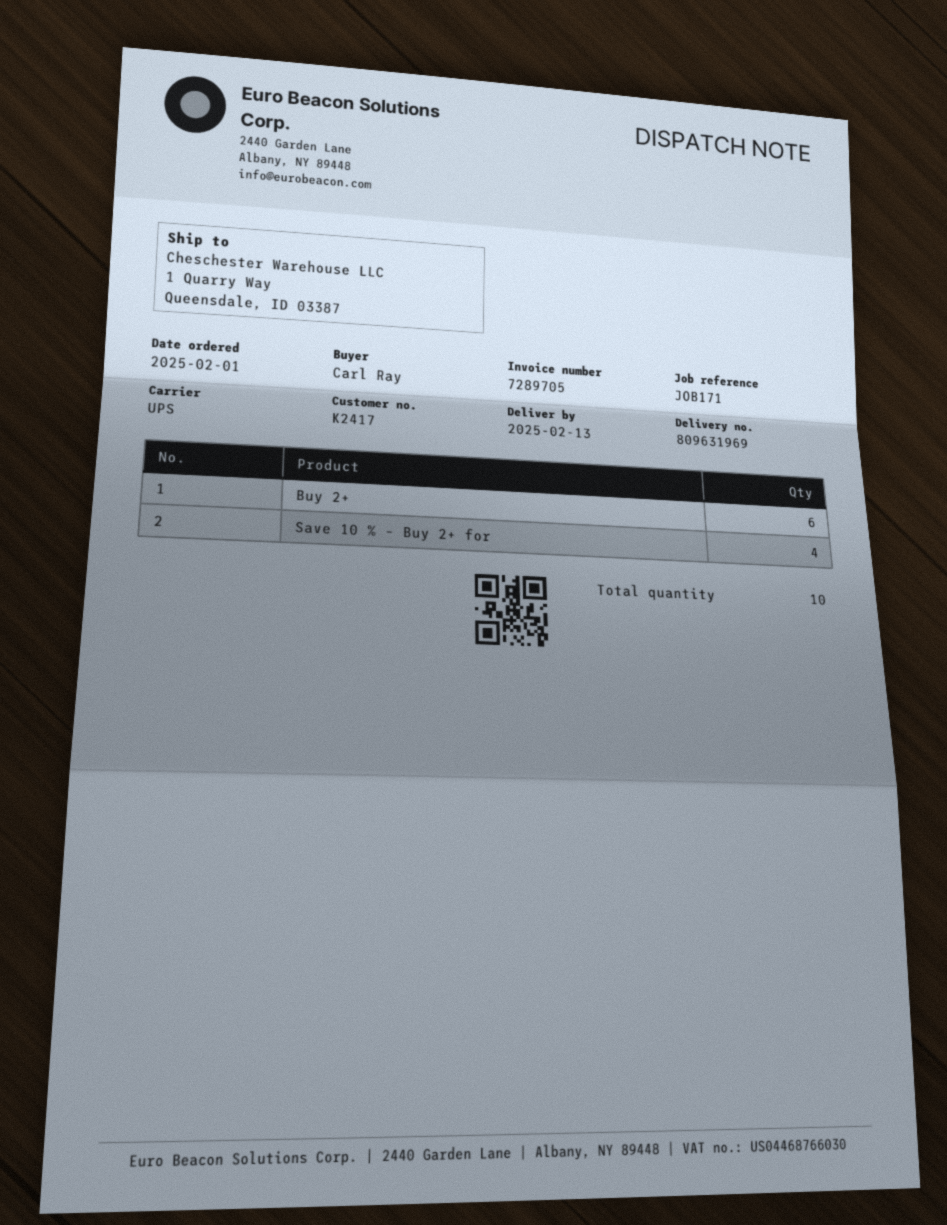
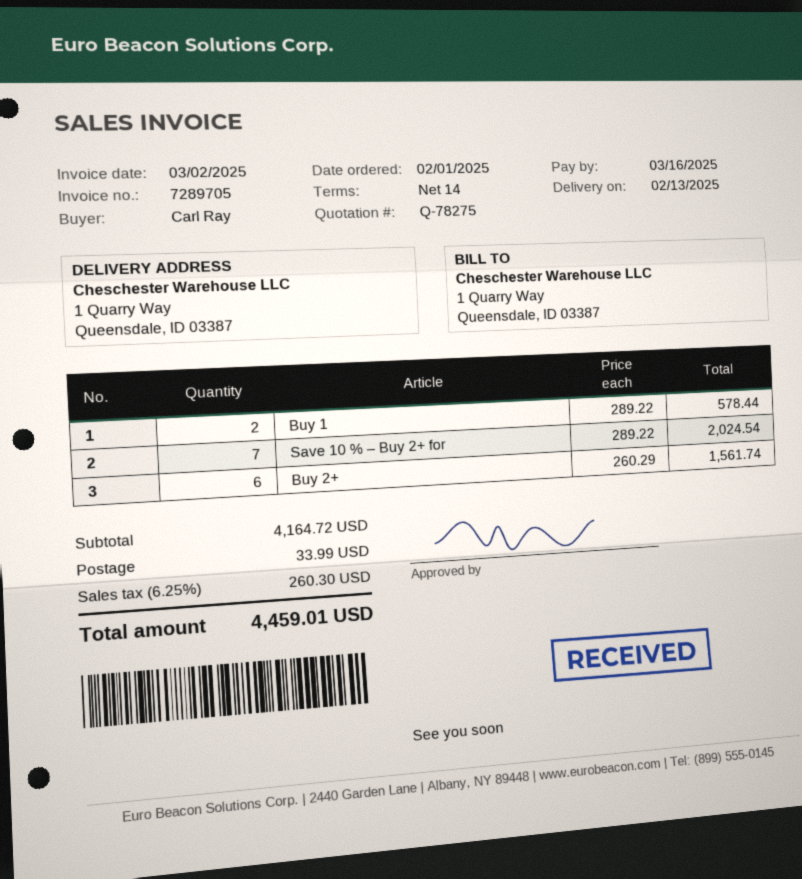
Save 10 % – Buy 2+ for: 4 -> 7
Buy 1: none -> 2

